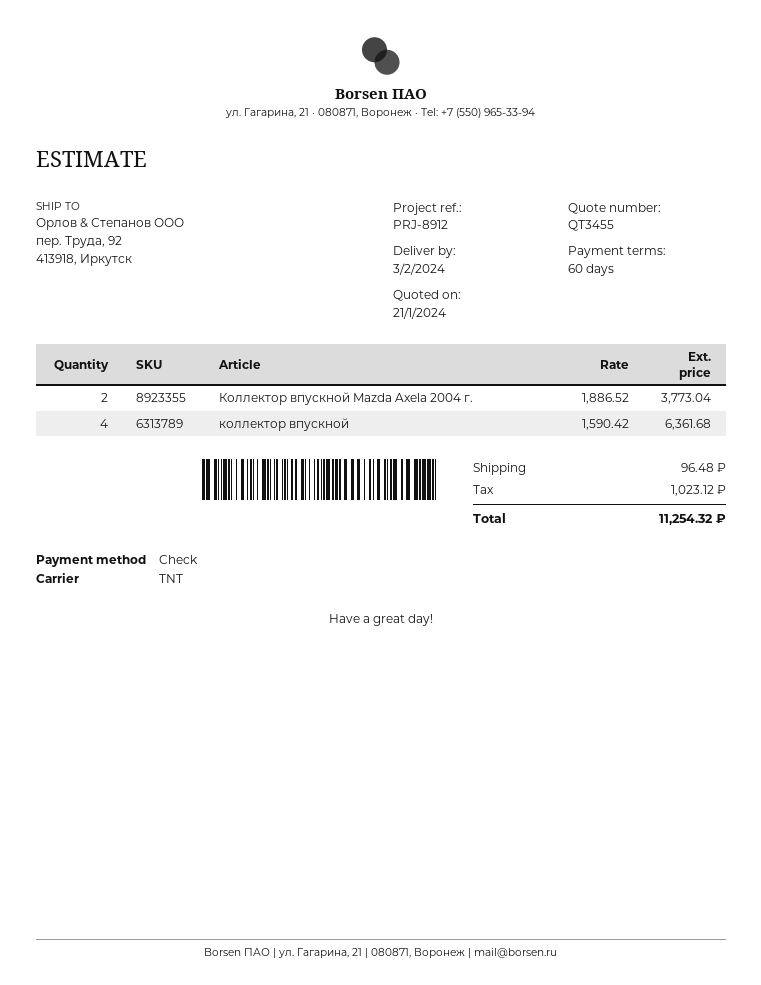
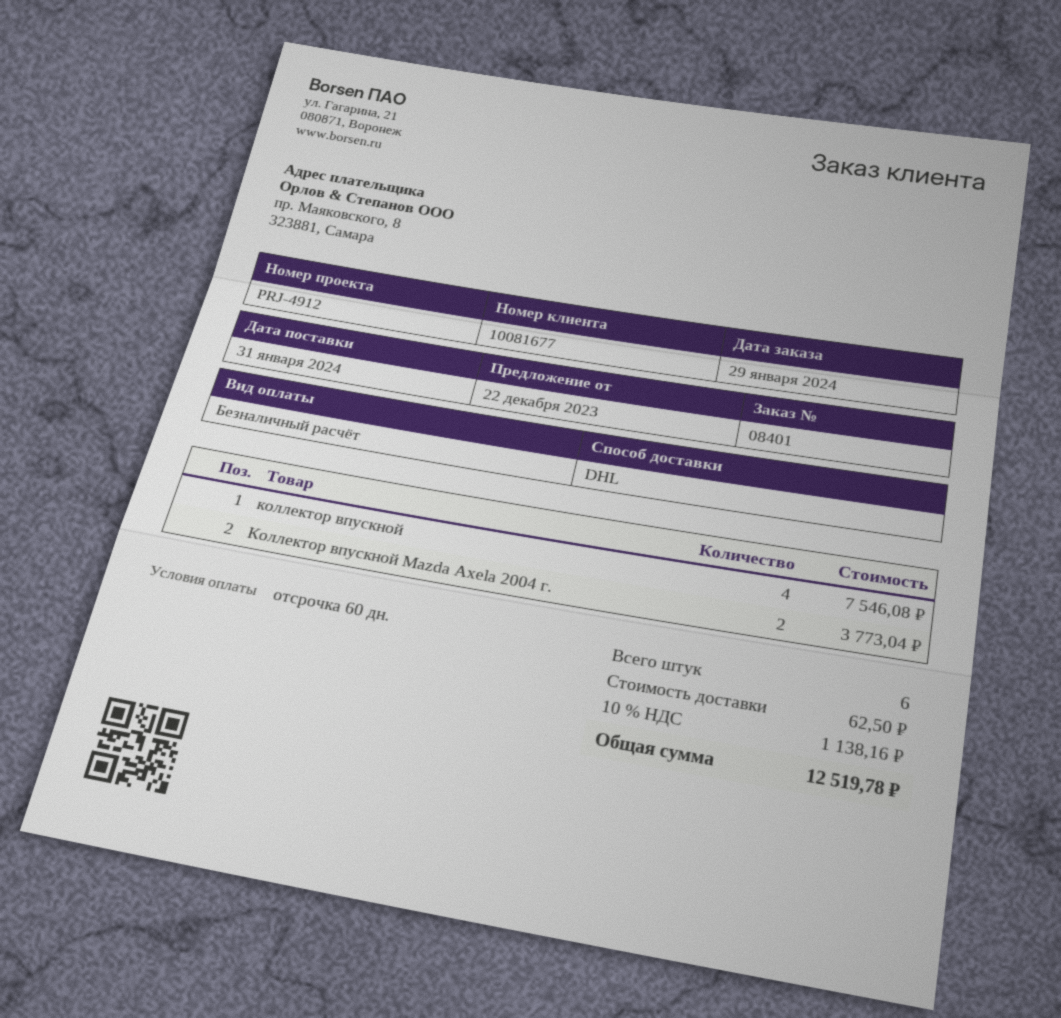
quote date: 2024-01-21 -> 2023-12-22
delivery date: 2024-02-03 -> 2024-01-31
reference: PRJ-8912 -> PRJ-4912
payment method: cheque -> bank transfer
shipping method: TNT -> DHL
коллектор впускной: 4 for 6361.68 -> 4 for 7546.08
shipping: 96.48 -> 62.50
tax: 1023.12 -> 1138.16
total: 11254.32 -> 12519.78

